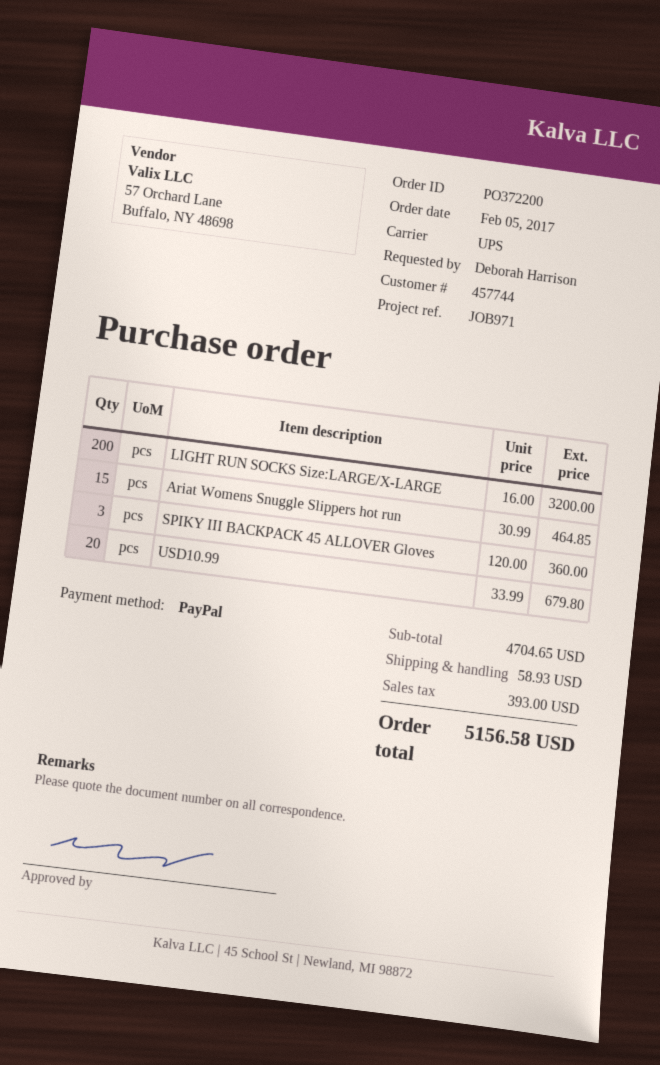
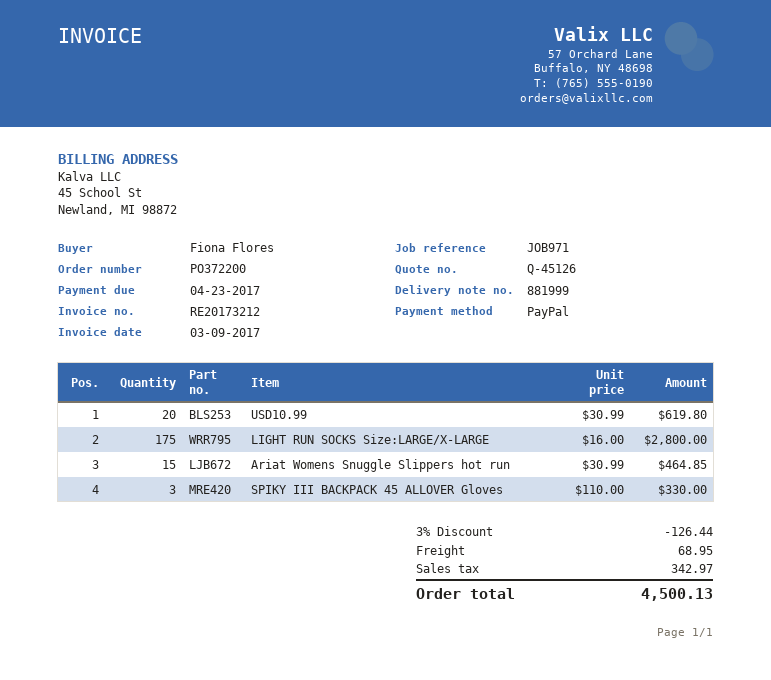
ordered by: Deborah Harrison -> Fiona Flores
LIGHT RUN SOCKS Size:LARGE/X-LARGE: 200 x 16.00 = 3200.00 -> 175 x 16.00 = 2800.00
SPIKY III BACKPACK 45 ALLOVER Gloves: 3 x 120.00 = 360.00 -> 3 x 110.00 = 330.00
USD10.99: 20 x 33.99 = 679.80 -> 20 x 30.99 = 619.80
discount: none -> 3% = 126.44
shipping: 58.93 -> 68.95
tax: 393.00 -> 342.97
total: 5156.58 -> 4500.13

